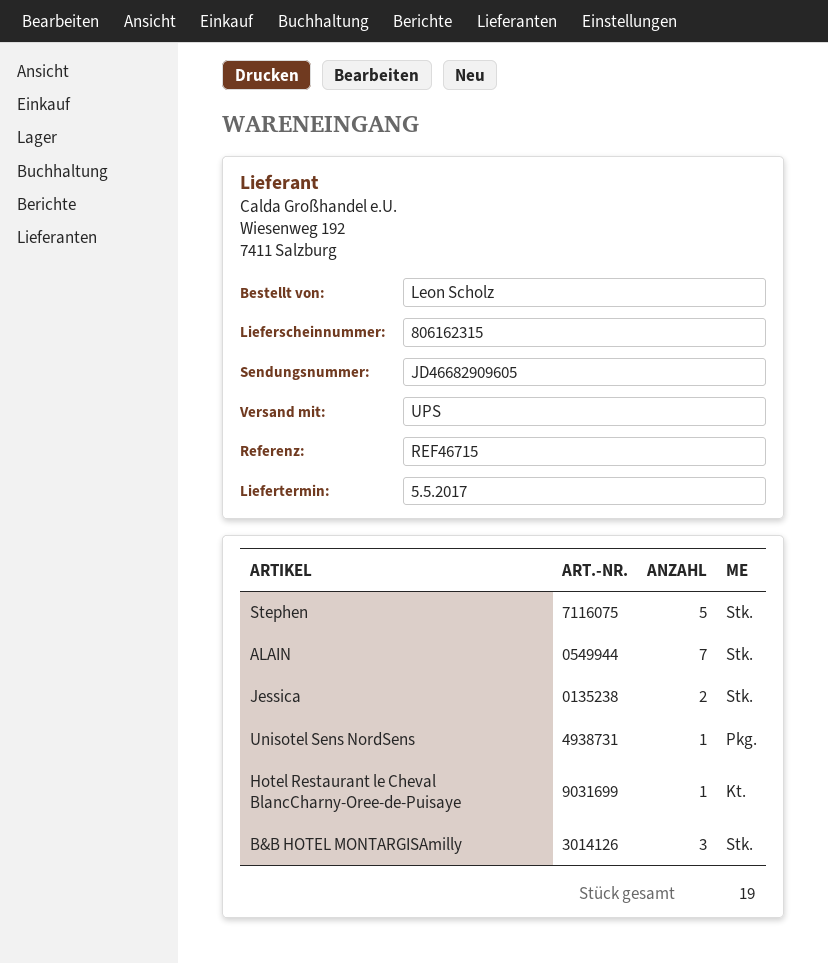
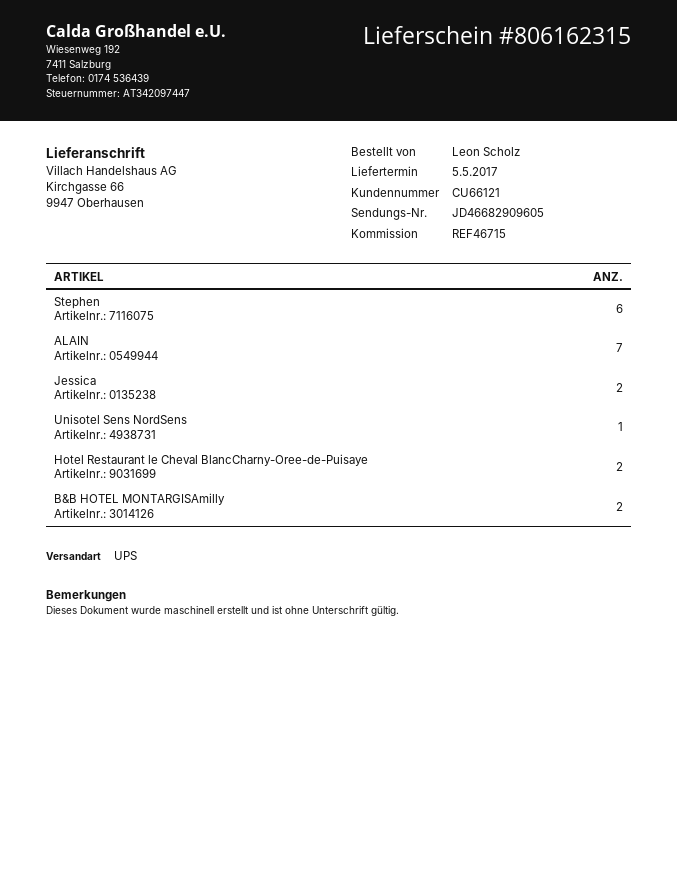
Stephen: 5 -> 6
Hotel Restaurant le Cheval BlancCharny-Oree-de-Puisaye: 1 -> 2
B&B HOTEL MONTARGISAmilly: 3 -> 2

